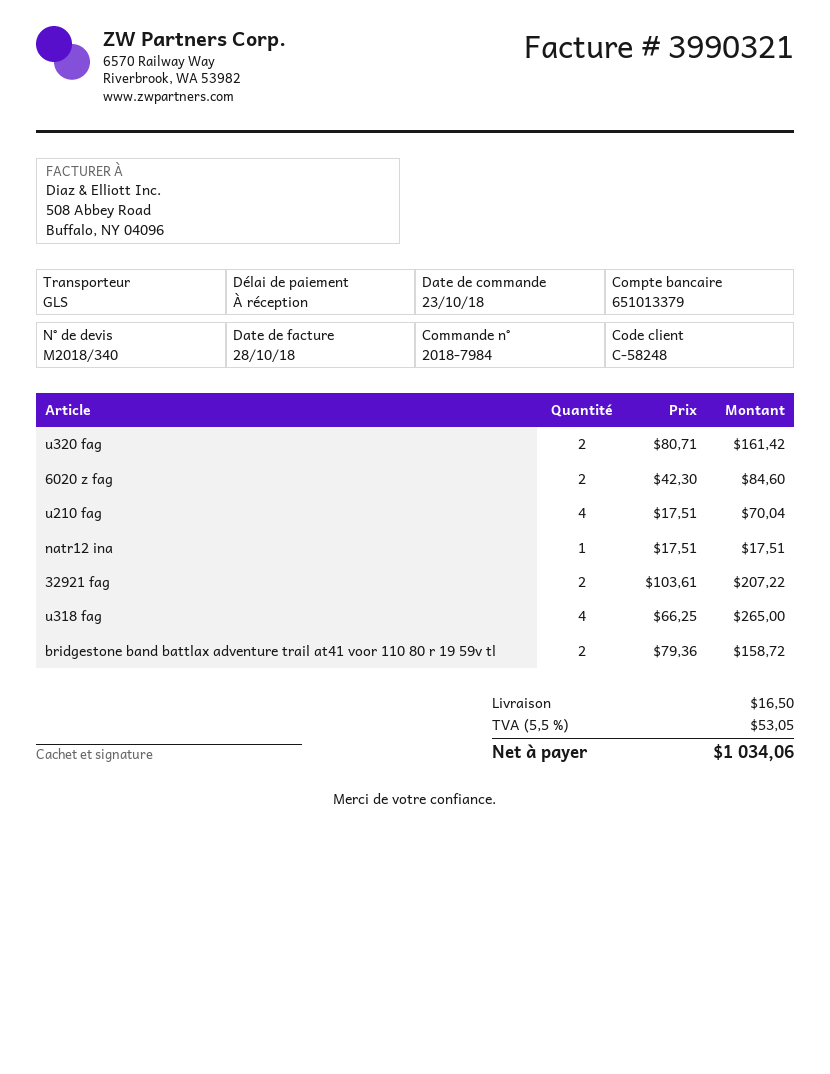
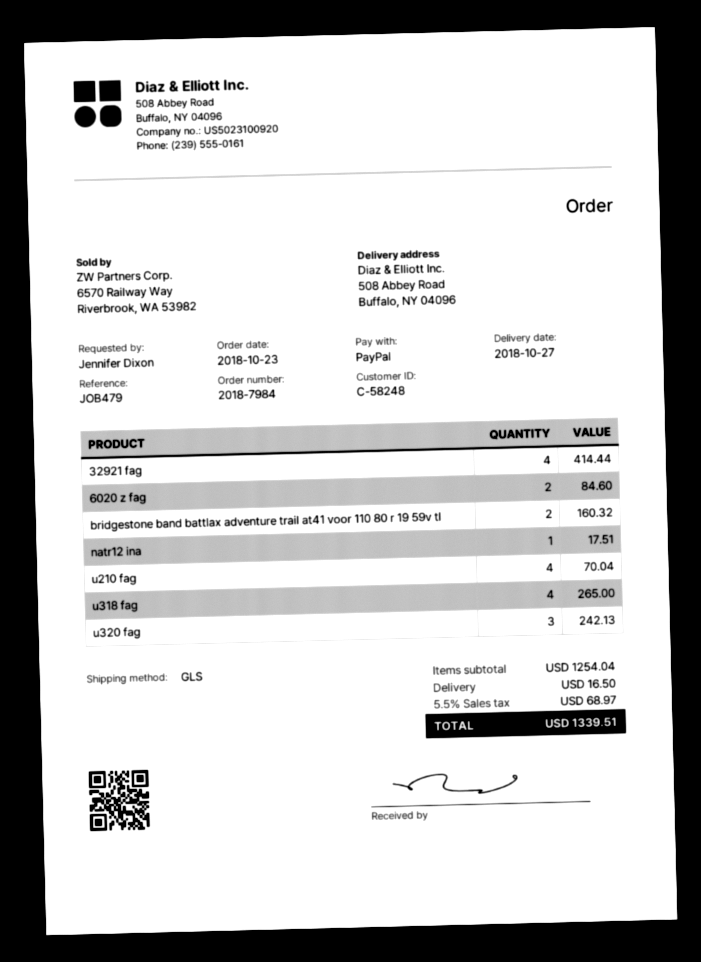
u320 fag: 2 for 161.42 -> 3 for 242.13
32921 fag: 2 for 207.22 -> 4 for 414.44
bridgestone band battlax adventure trail at41 voor 110 80 r 19 59v tl: 2 for 158.72 -> 2 for 160.32
tax: 5.5% = 53.05 -> 5.5% = 68.97
total: 1034.06 -> 1339.51

